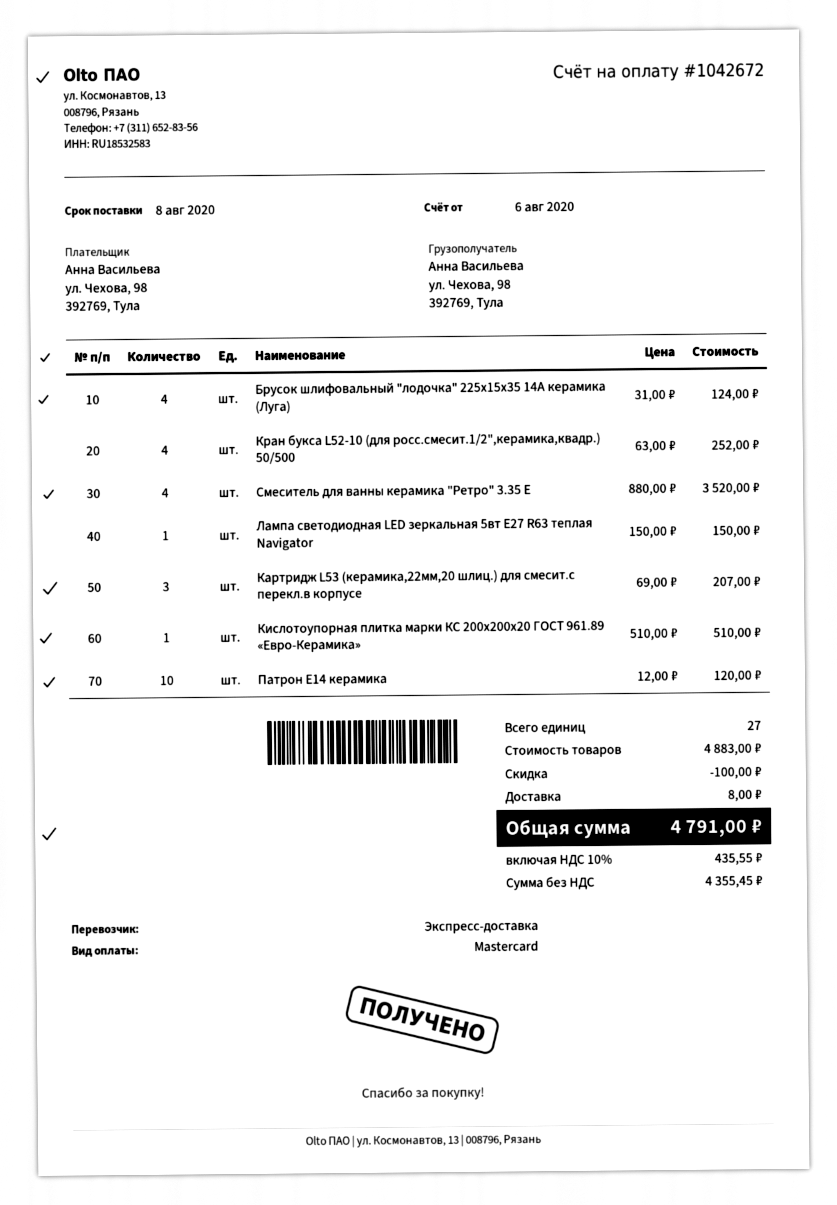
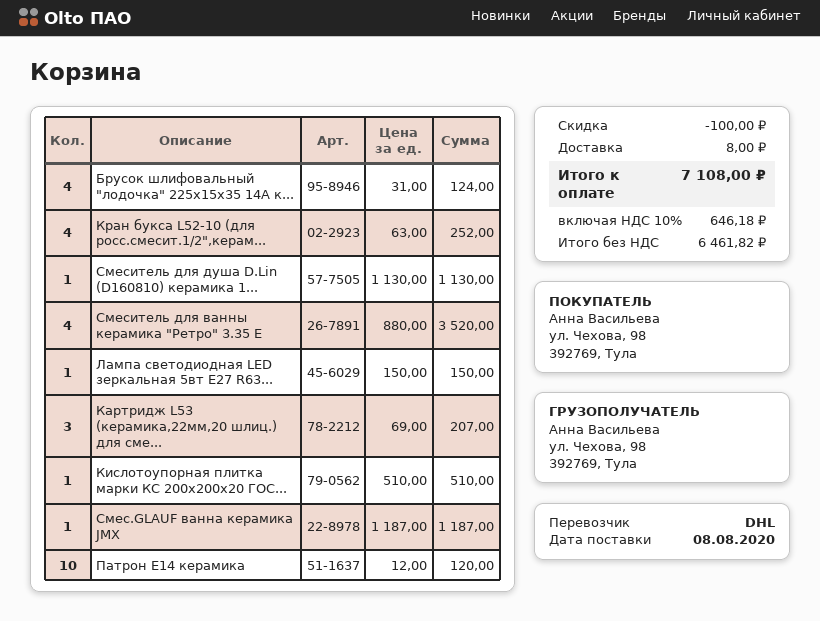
shipping method: express -> DHL
Смеситель для душа D.Lin (D160810) керамика 1...: none -> 1 x 1130.00 = 1130.00
Смес.GLAUF ванна керамика JMX: none -> 1 x 1187.00 = 1187.00
net: 4355.45 -> 6461.82
tax: 10% = 435.55 -> 10% = 646.18
total: 4791.00 -> 7108.00

